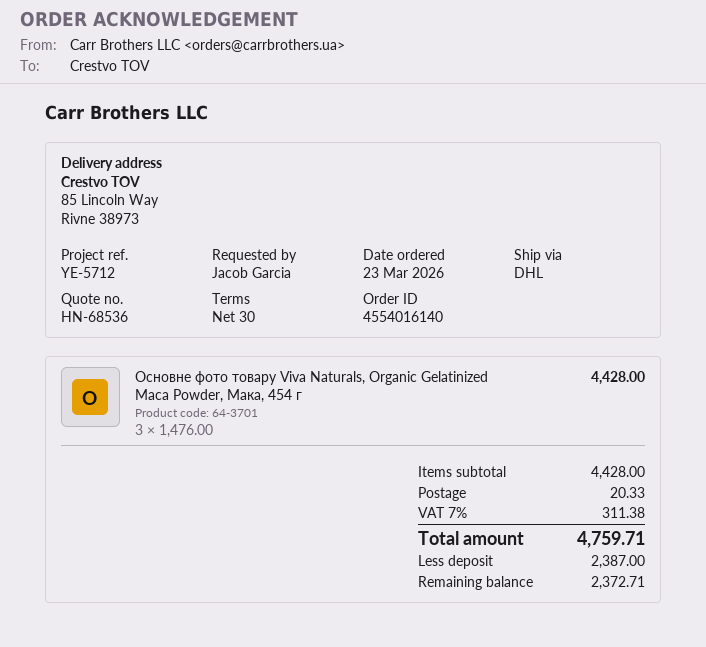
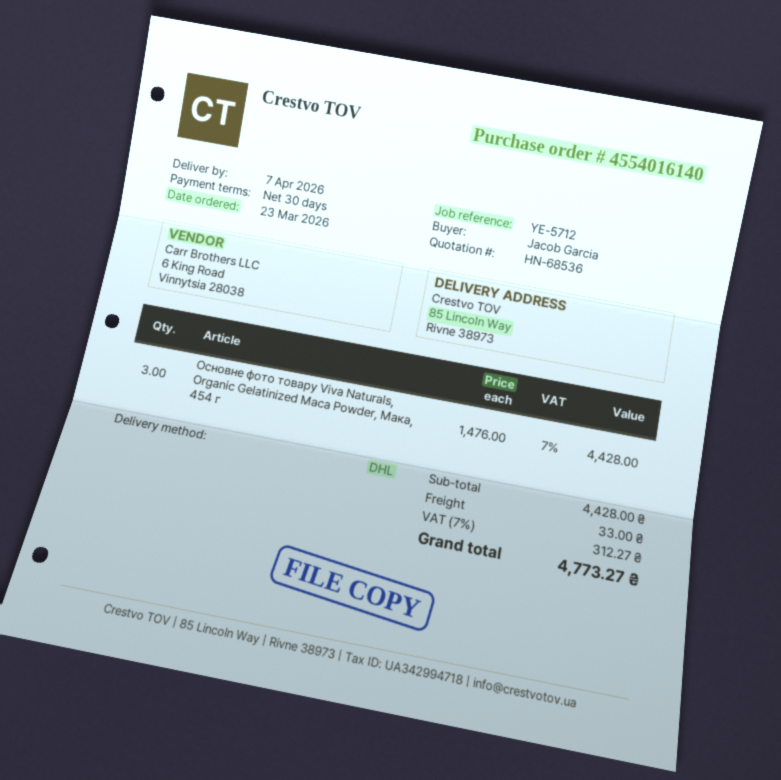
shipping: 20.33 -> 33.00
tax: 7% = 311.38 -> 7% = 312.27
total: 4759.71 -> 4773.27

